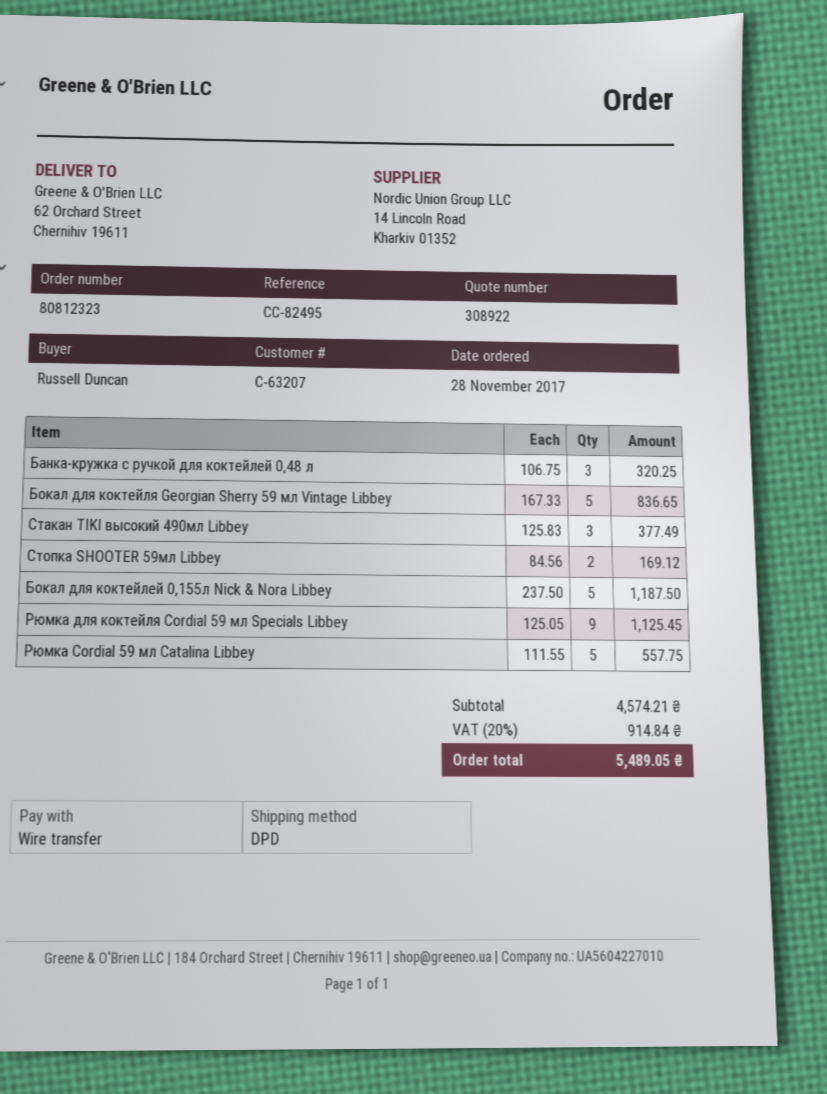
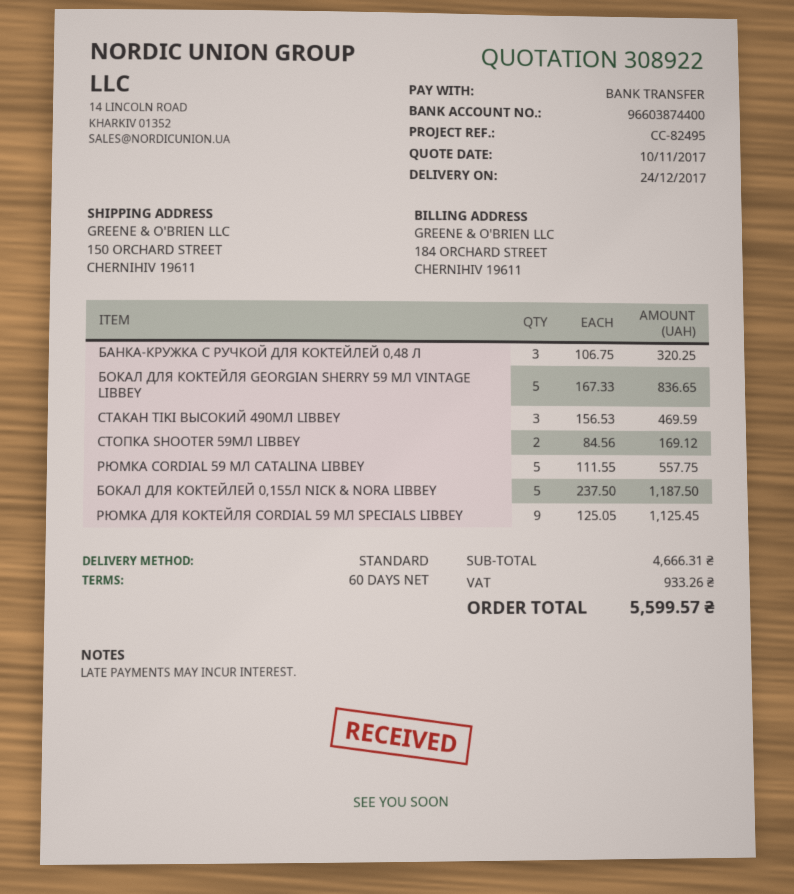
shipping method: DPD -> standard
ship to: 62 Orchard Street, Chernihiv 19611 -> 150 ORCHARD STREET, CHERNIHIV 19611
Стакан TIKI высокий 490мл Libbey: 3 x 125.83 = 377.49 -> 3 x 156.53 = 469.59
subtotal: 4574.21 -> 4666.31
tax: 914.84 -> 933.26
total: 5489.05 -> 5599.57

